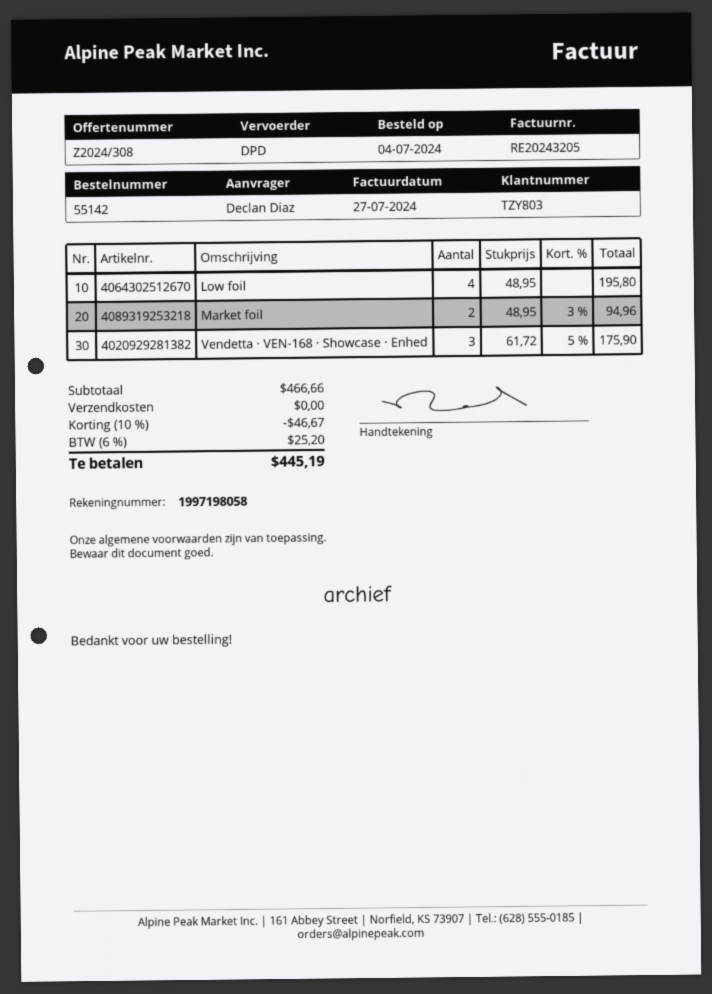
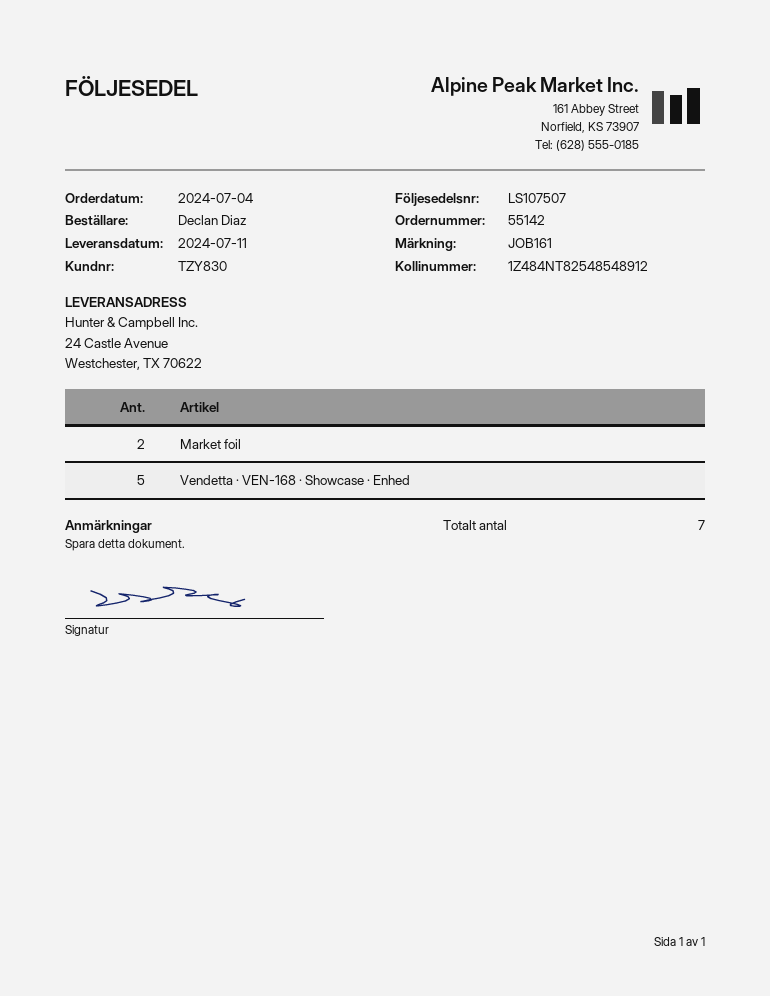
customer number: TZY803 -> TZY830
Low foil: 4 -> none
Vendetta · VEN-168 · Showcase · Enhed: 3 -> 5

